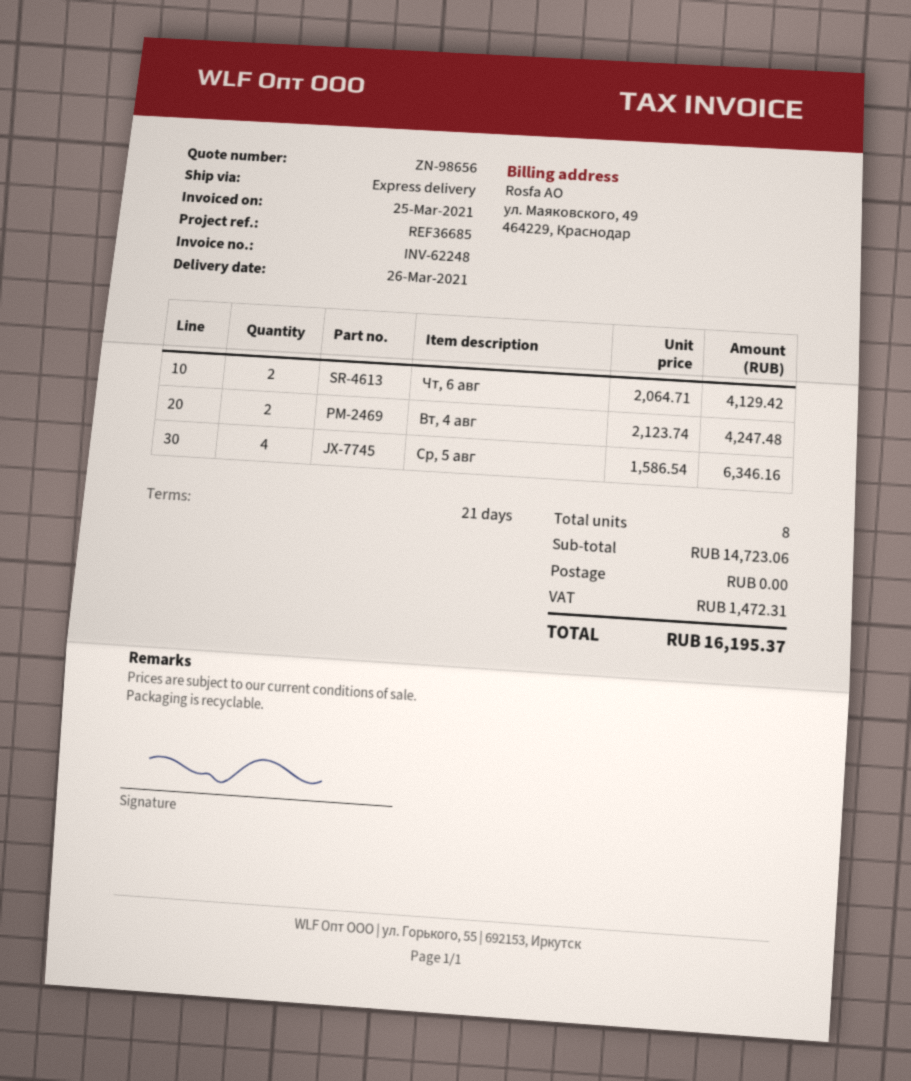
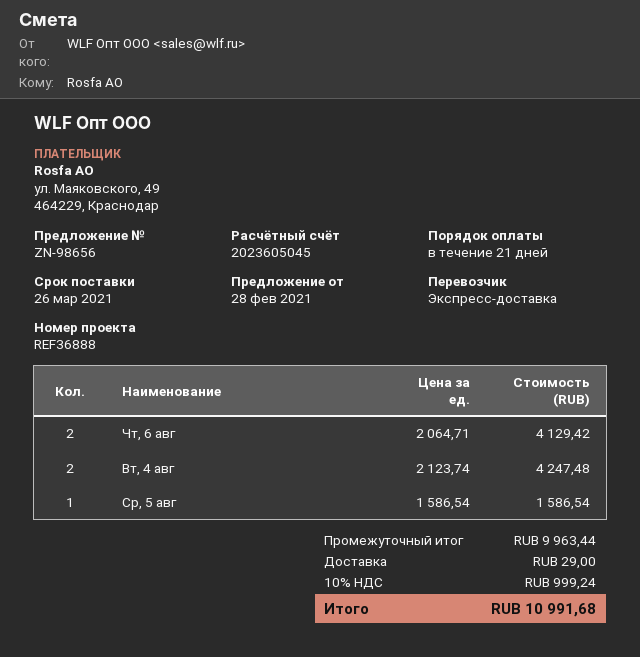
reference: REF36685 -> REF36888
Ср, 5 авг: 4 x 1586.54 = 6346.16 -> 1 x 1586.54 = 1586.54
subtotal: 14723.06 -> 9963.44
shipping: 0.00 -> 29.00
tax: 1472.31 -> 999.24
total: 16195.37 -> 10991.68

